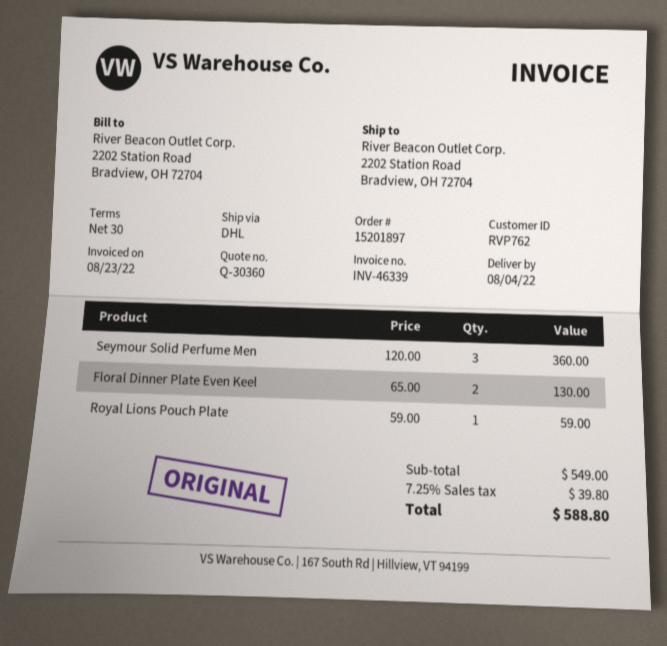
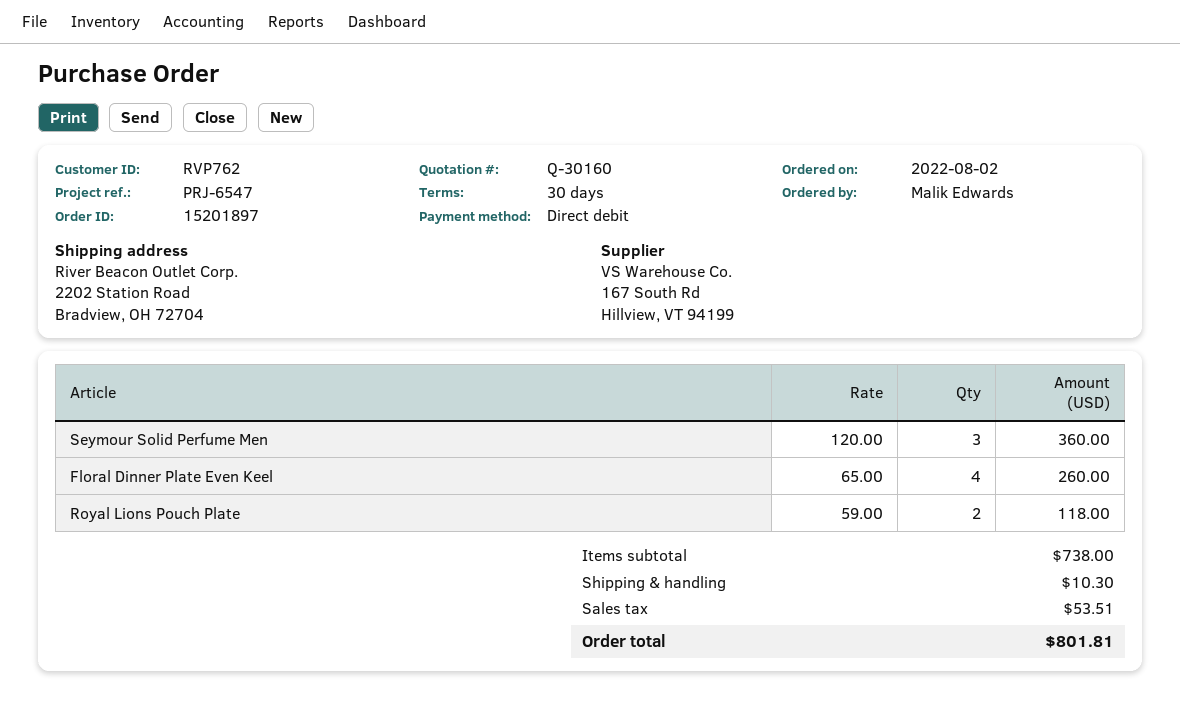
quote number: Q-30360 -> Q-30160
Floral Dinner Plate Even Keel: 2 x 65.00 = 130.00 -> 4 x 65.00 = 260.00
Royal Lions Pouch Plate: 1 x 59.00 = 59.00 -> 2 x 59.00 = 118.00
subtotal: 549.00 -> 738.00
shipping: none -> 10.30
tax: 39.80 -> 53.51
total: 588.80 -> 801.81

